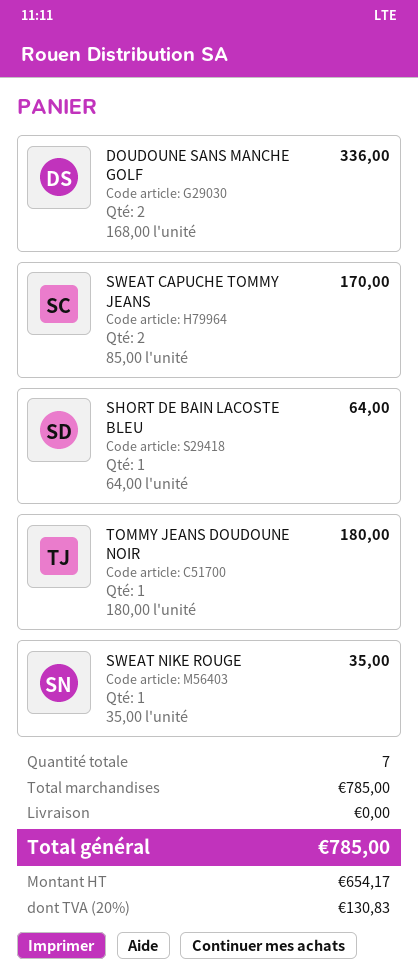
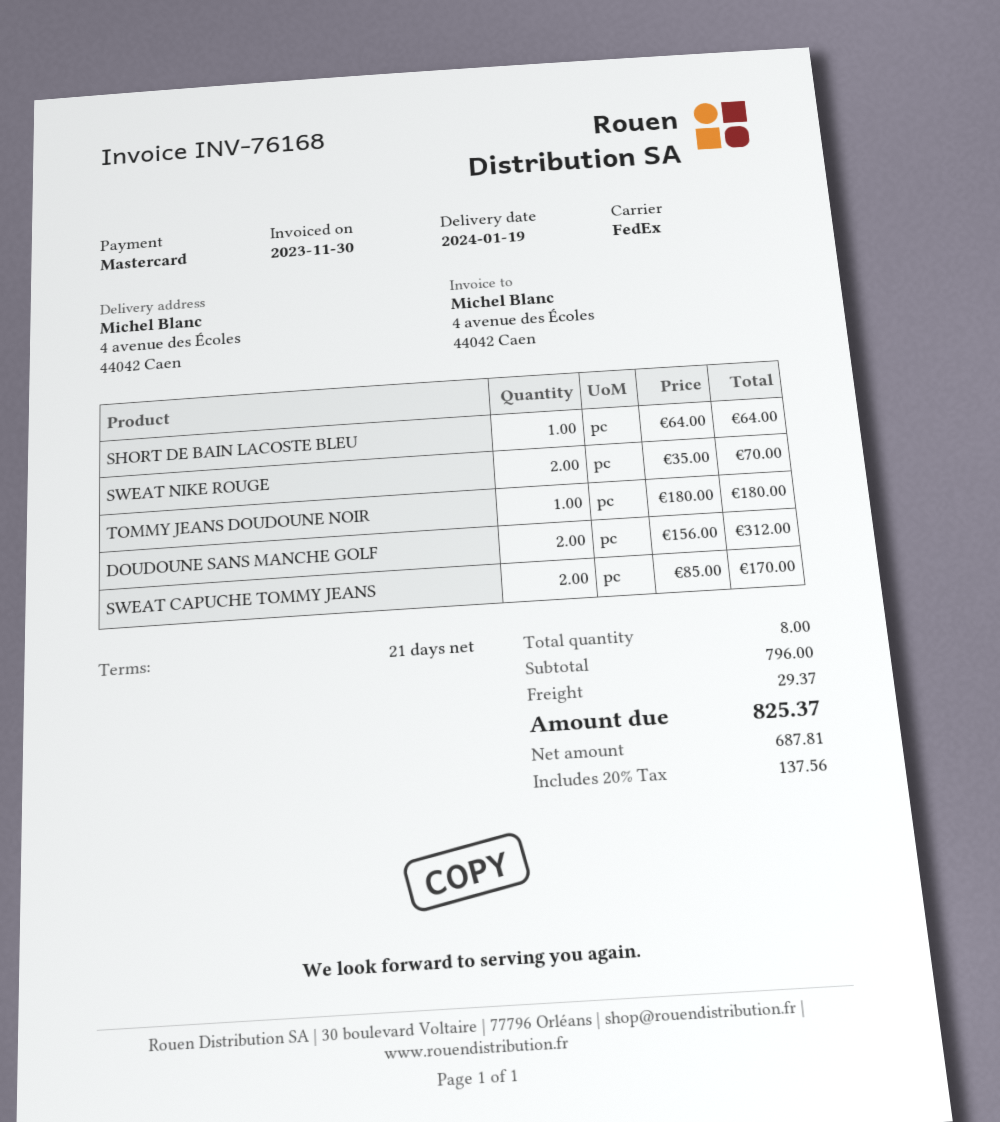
DOUDOUNE SANS MANCHE GOLF: 2 x 168.00 = 336.00 -> 2 x 156.00 = 312.00
SWEAT NIKE ROUGE: 1 x 35.00 = 35.00 -> 2 x 35.00 = 70.00
total quantity: 7 -> 8
subtotal: 785.00 -> 796.00
shipping: 0.00 -> 29.37
net: 654.17 -> 687.81
tax: 20% = 130.83 -> 20% = 137.56
total: 785.00 -> 825.37

